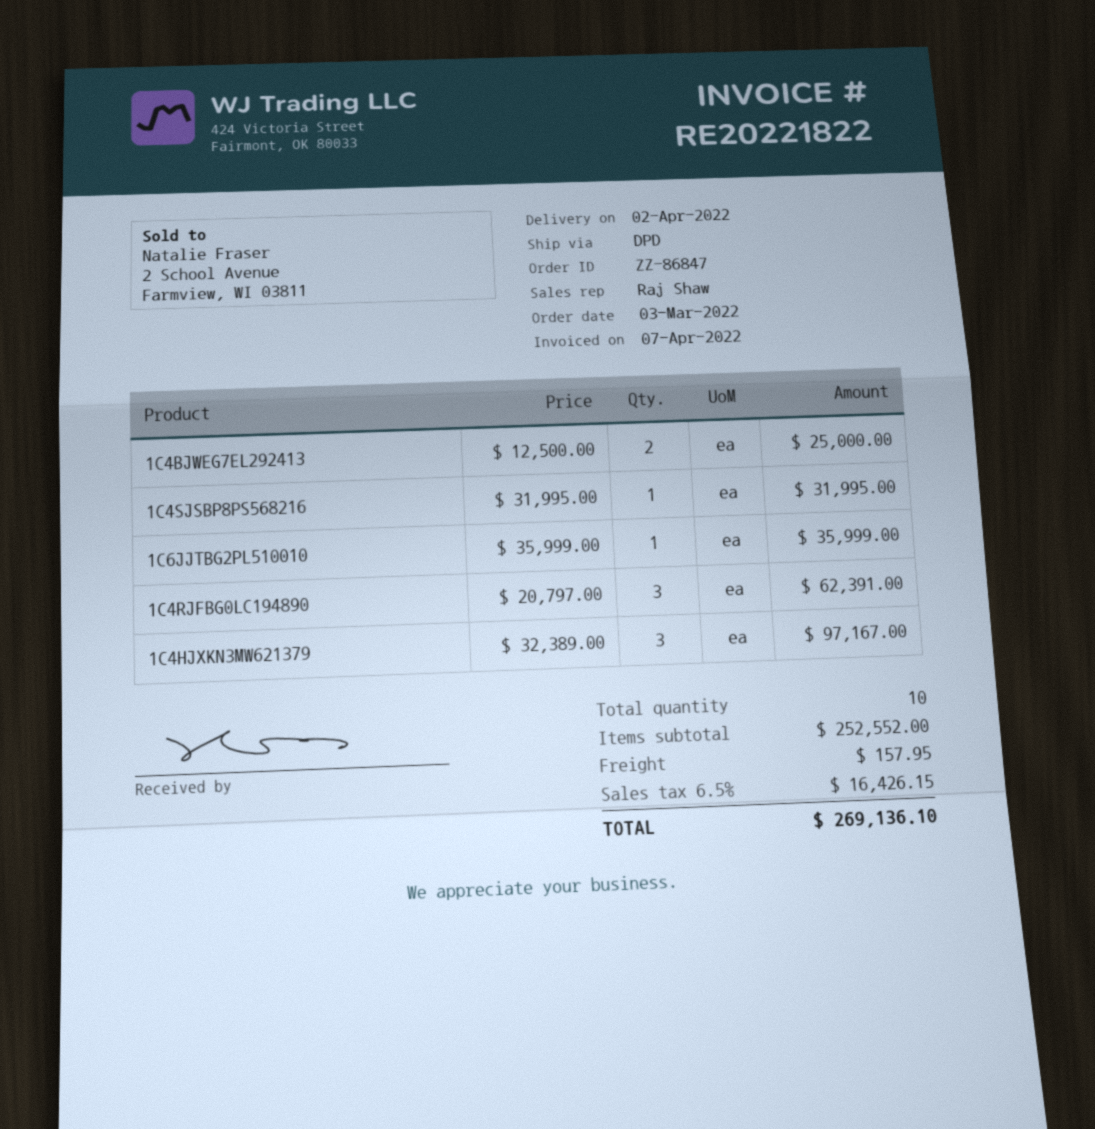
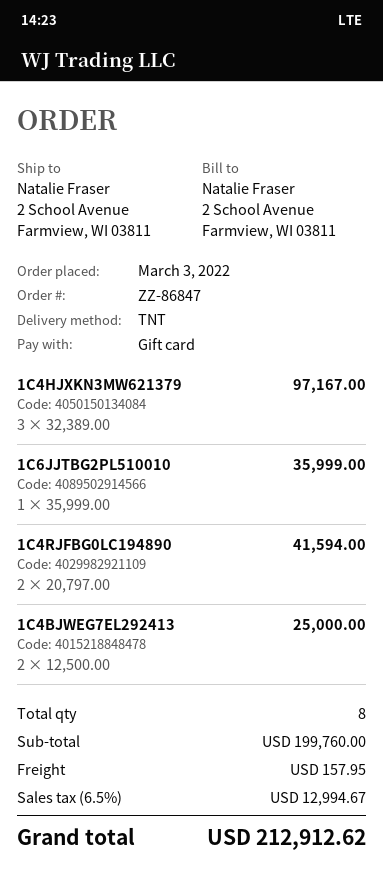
shipping method: DPD -> TNT
1C4SJSBP8PS568216: 1 x 31995.00 = 31995.00 -> none
1C4RJFBG0LC194890: 3 x 20797.00 = 62391.00 -> 2 x 20797.00 = 41594.00
total quantity: 10 -> 8
subtotal: 252552.00 -> 199760.00
tax: 6.5% = 16426.15 -> 6.5% = 12994.67
total: 269136.10 -> 212912.62

